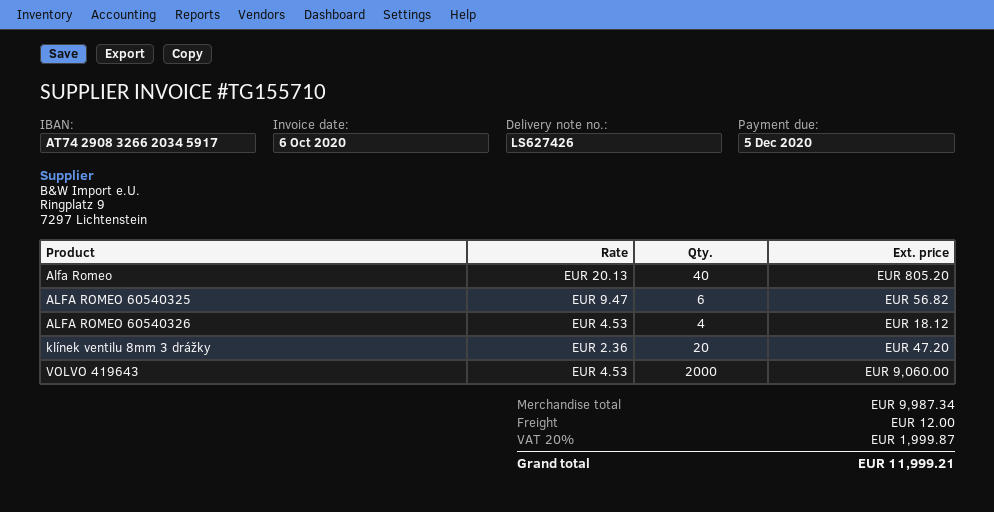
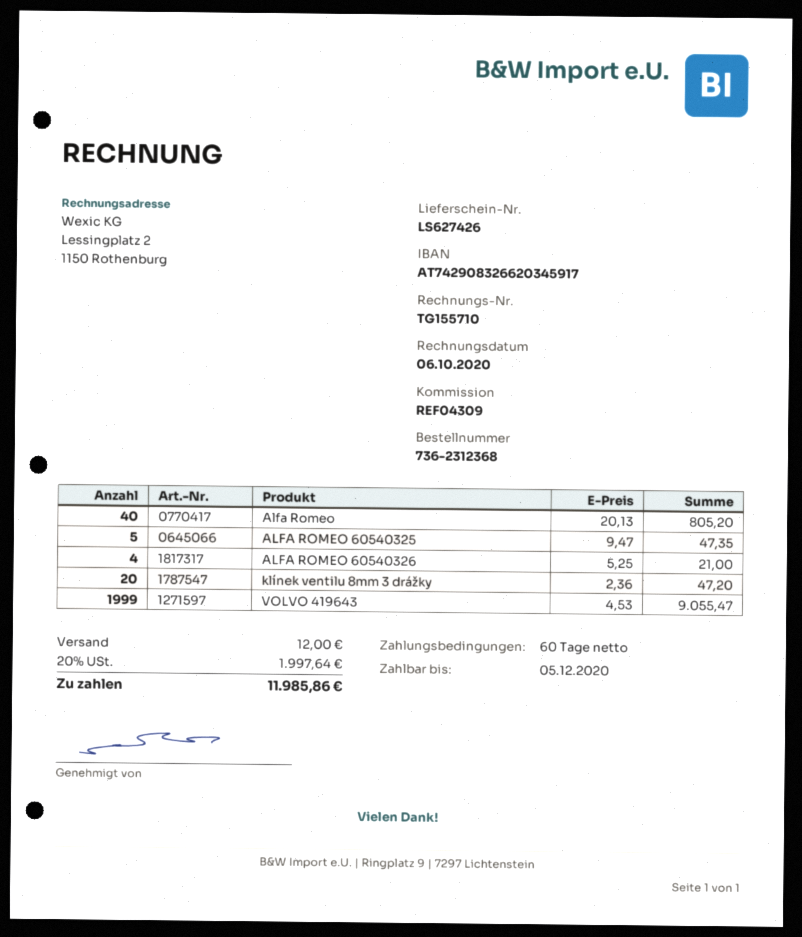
ALFA ROMEO 60540325: 6 x 9.47 = 56.82 -> 5 x 9.47 = 47.35
ALFA ROMEO 60540326: 4 x 4.53 = 18.12 -> 4 x 5.25 = 21.00
VOLVO 419643: 2000 x 4.53 = 9060.00 -> 1999 x 4.53 = 9055.47
tax: 20% = 1999.87 -> 20% = 1997.64
total: 11999.21 -> 11985.86

